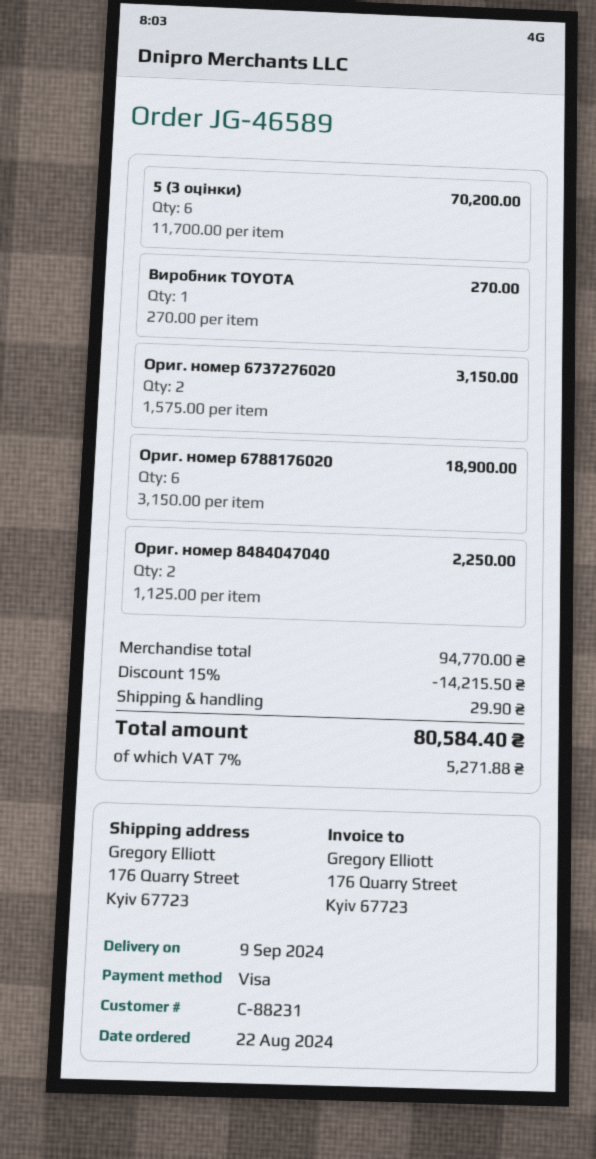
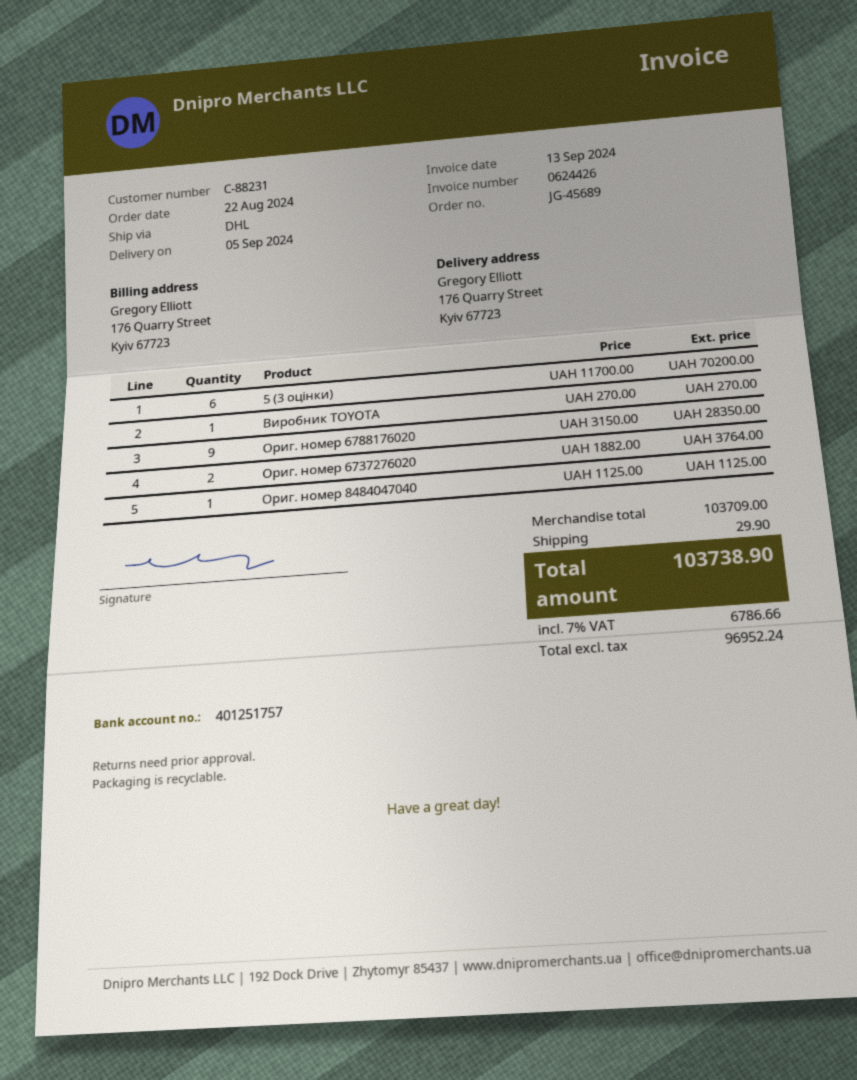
order number: JG-46589 -> JG-45689
delivery date: 2024-09-09 -> 2024-09-05
Ориг. номер 6737276020: 2 x 1575.00 = 3150.00 -> 2 x 1882.00 = 3764.00
Ориг. номер 6788176020: 6 x 3150.00 = 18900.00 -> 9 x 3150.00 = 28350.00
Ориг. номер 8484047040: 2 x 1125.00 = 2250.00 -> 1 x 1125.00 = 1125.00
subtotal: 94770.00 -> 103709.00
discount: 15% = 14215.50 -> none
tax: 7% = 5271.88 -> 7% = 6786.66
total: 80584.40 -> 103738.90

